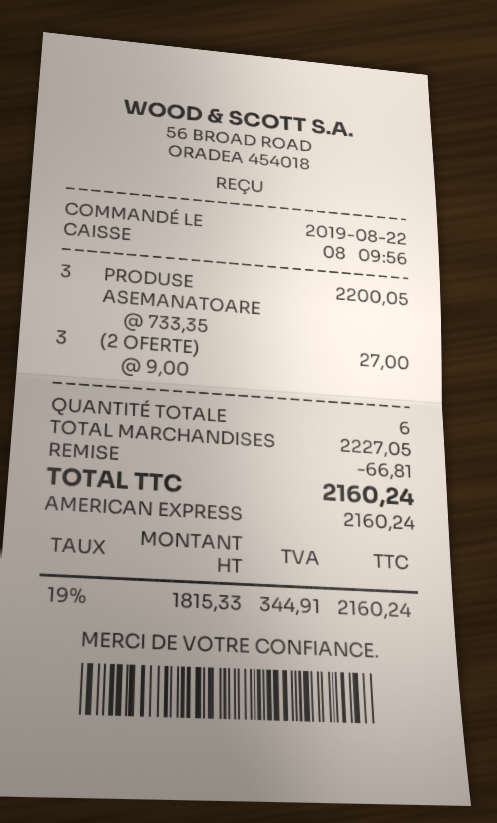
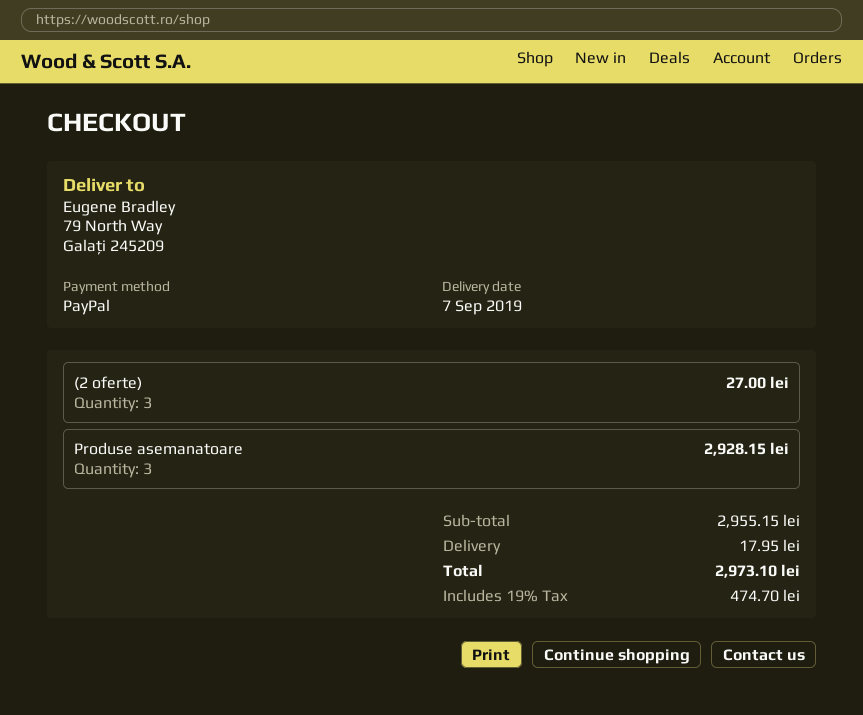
payment method: American Express -> PayPal
PRODUSE ASEMANATOARE: 3 for 2200.05 -> 3 for 2928.15
subtotal: 2227.05 -> 2955.15
discount: 66.81 -> none
shipping: none -> 17.95
tax: 19% = 344.91 -> 19% = 474.70
total: 2160.24 -> 2973.10

